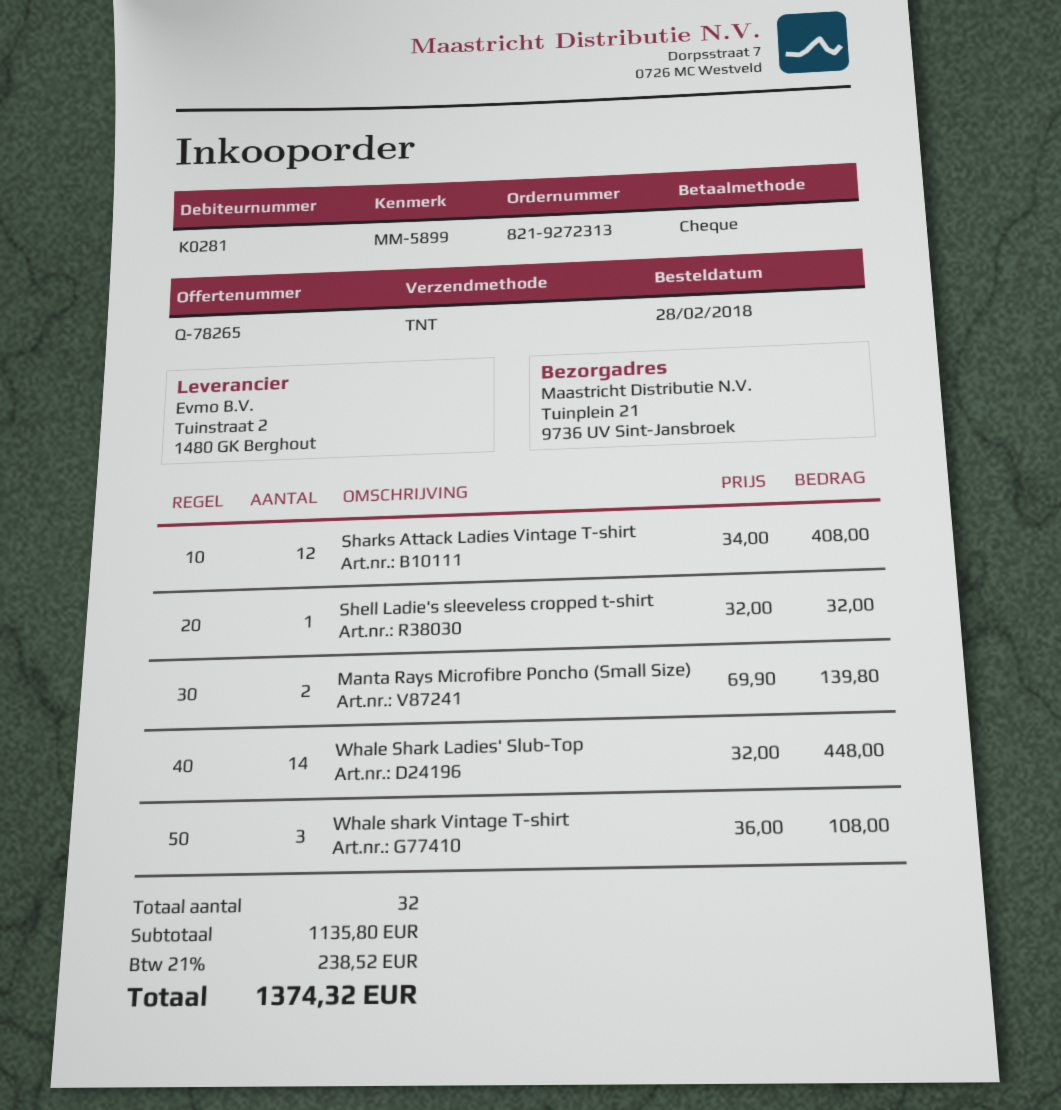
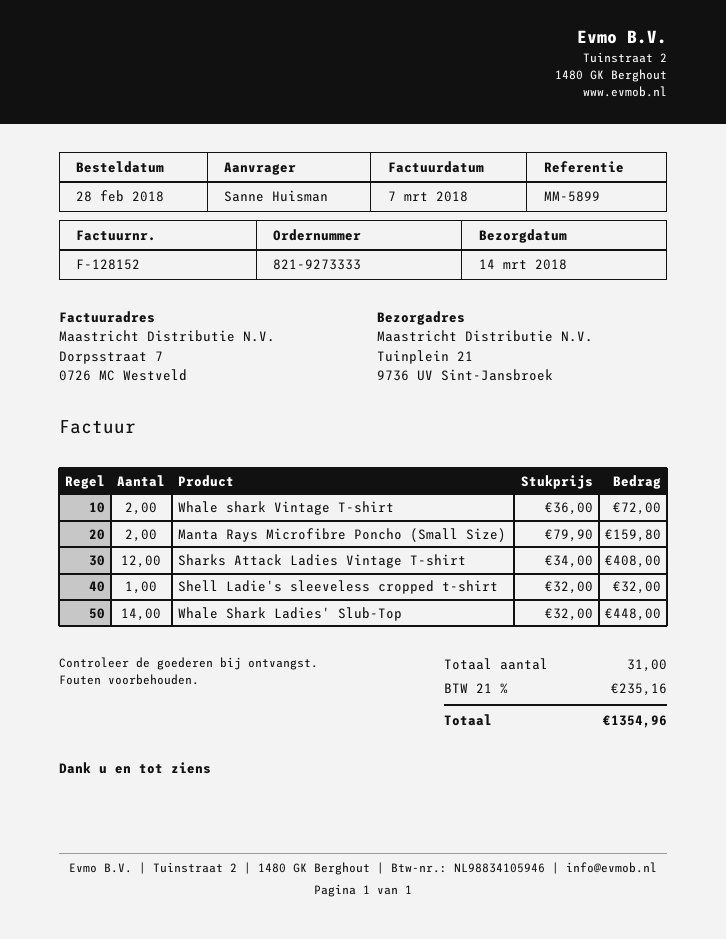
order number: 821-9272313 -> 821-9273333
Manta Rays Microfibre Poncho (Small Size): 2 x 69.90 = 139.80 -> 2 x 79.90 = 159.80
Whale shark Vintage T-shirt: 3 x 36.00 = 108.00 -> 2 x 36.00 = 72.00
total quantity: 32 -> 31
tax: 21% = 238.52 -> 21% = 235.16
total: 1374.32 -> 1354.96

